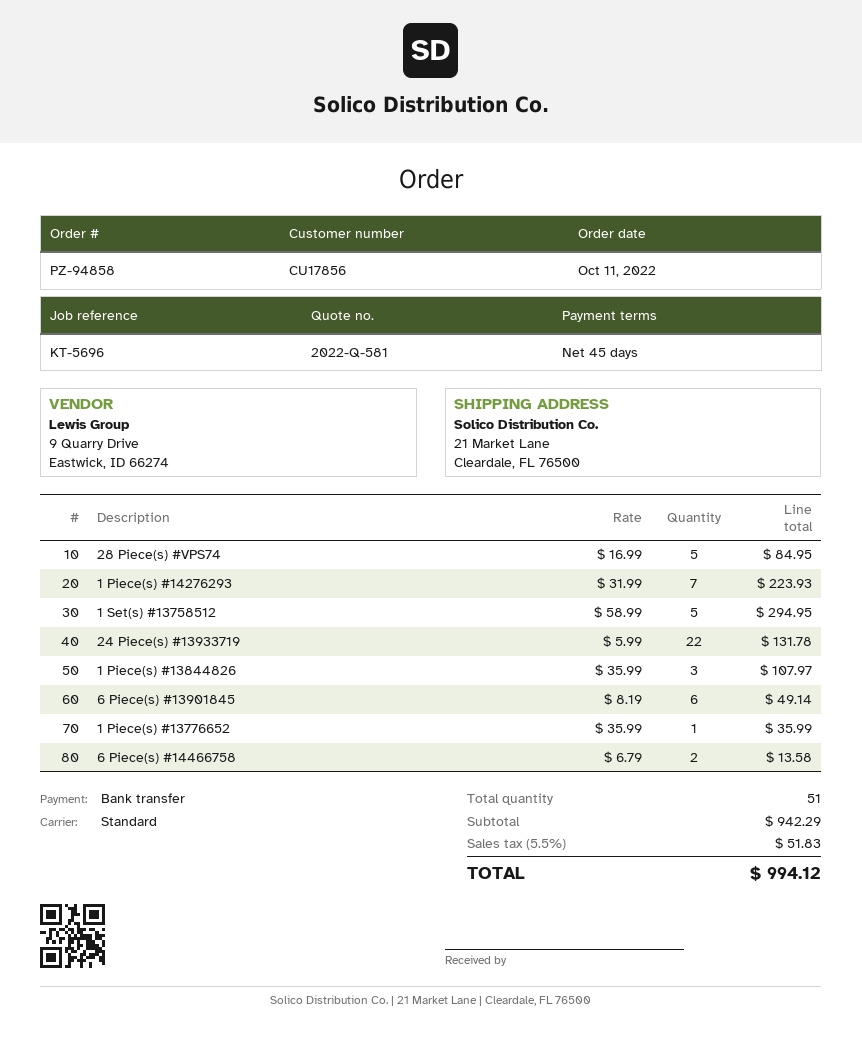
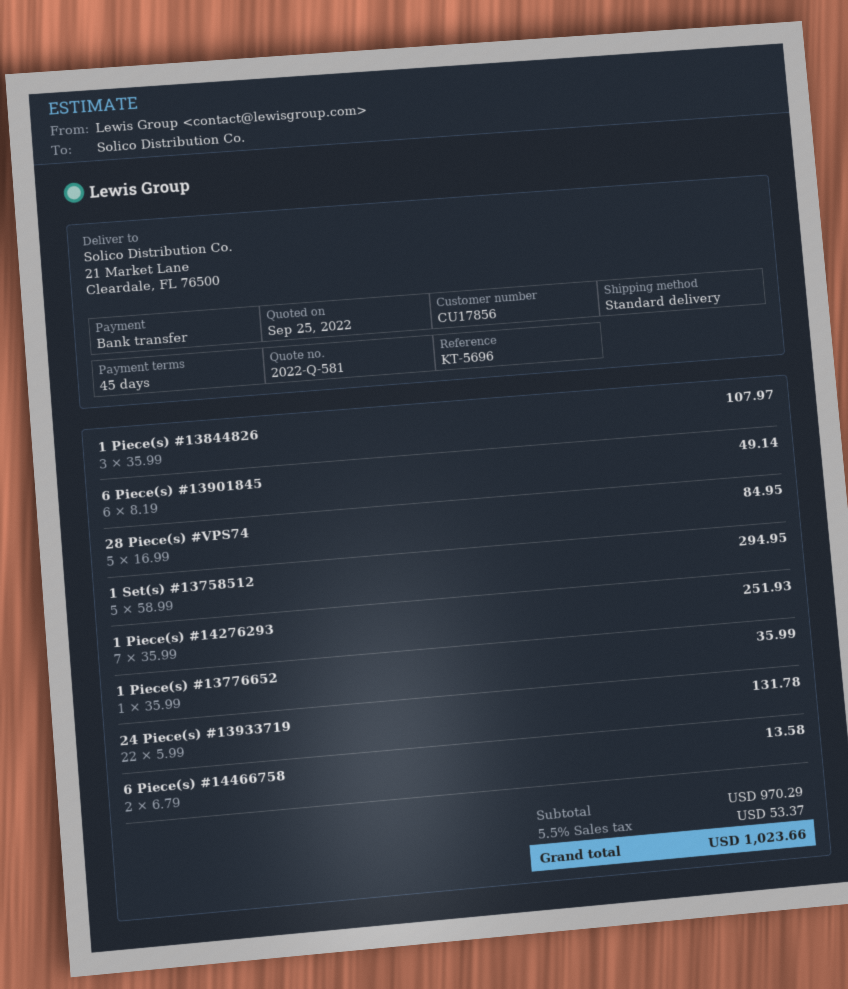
1 Piece(s) #14276293: 7 x 31.99 = 223.93 -> 7 x 35.99 = 251.93
subtotal: 942.29 -> 970.29
tax: 5.5% = 51.83 -> 5.5% = 53.37
total: 994.12 -> 1023.66

